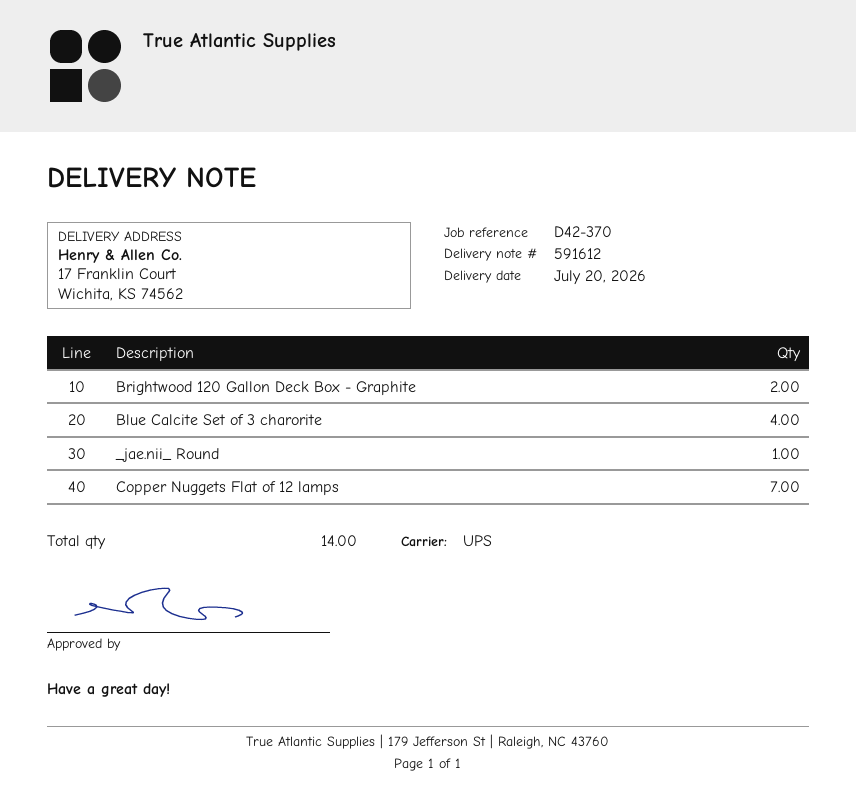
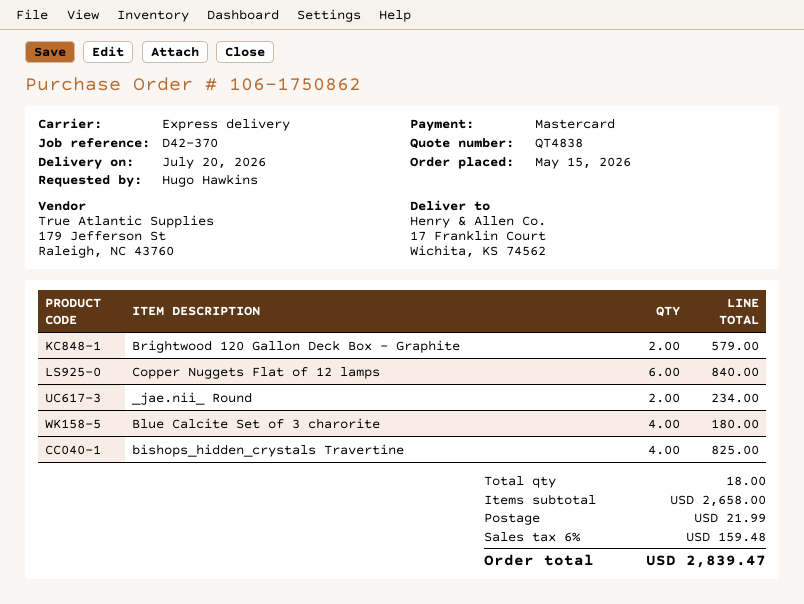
shipping method: UPS -> express
_jae.nii_ Round: 1 -> 2
Copper Nuggets Flat of 12 lamps: 7 -> 6
bishops_hidden_crystals Travertine: none -> 4
total quantity: 14 -> 18

